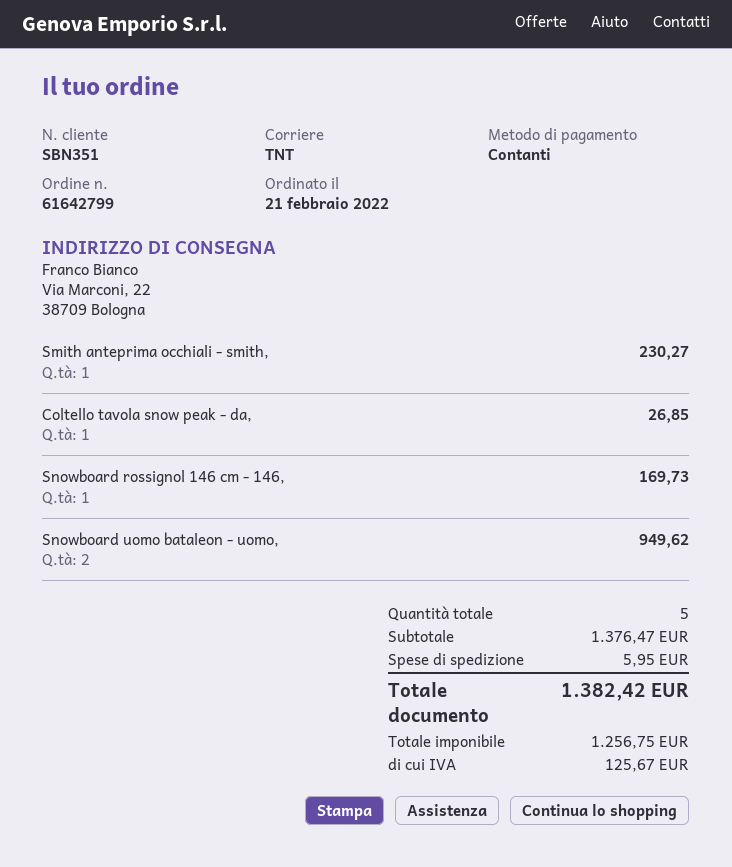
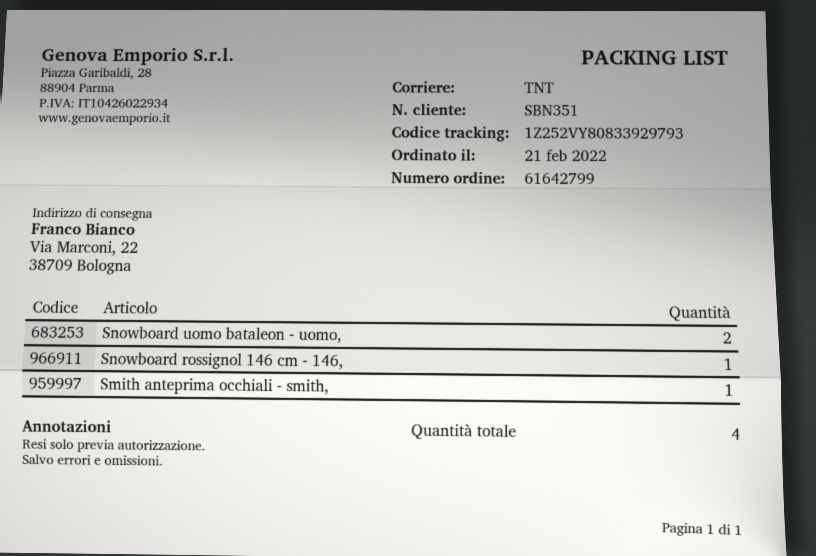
Coltello tavola snow peak - da,: 1 -> none
total quantity: 5 -> 4

